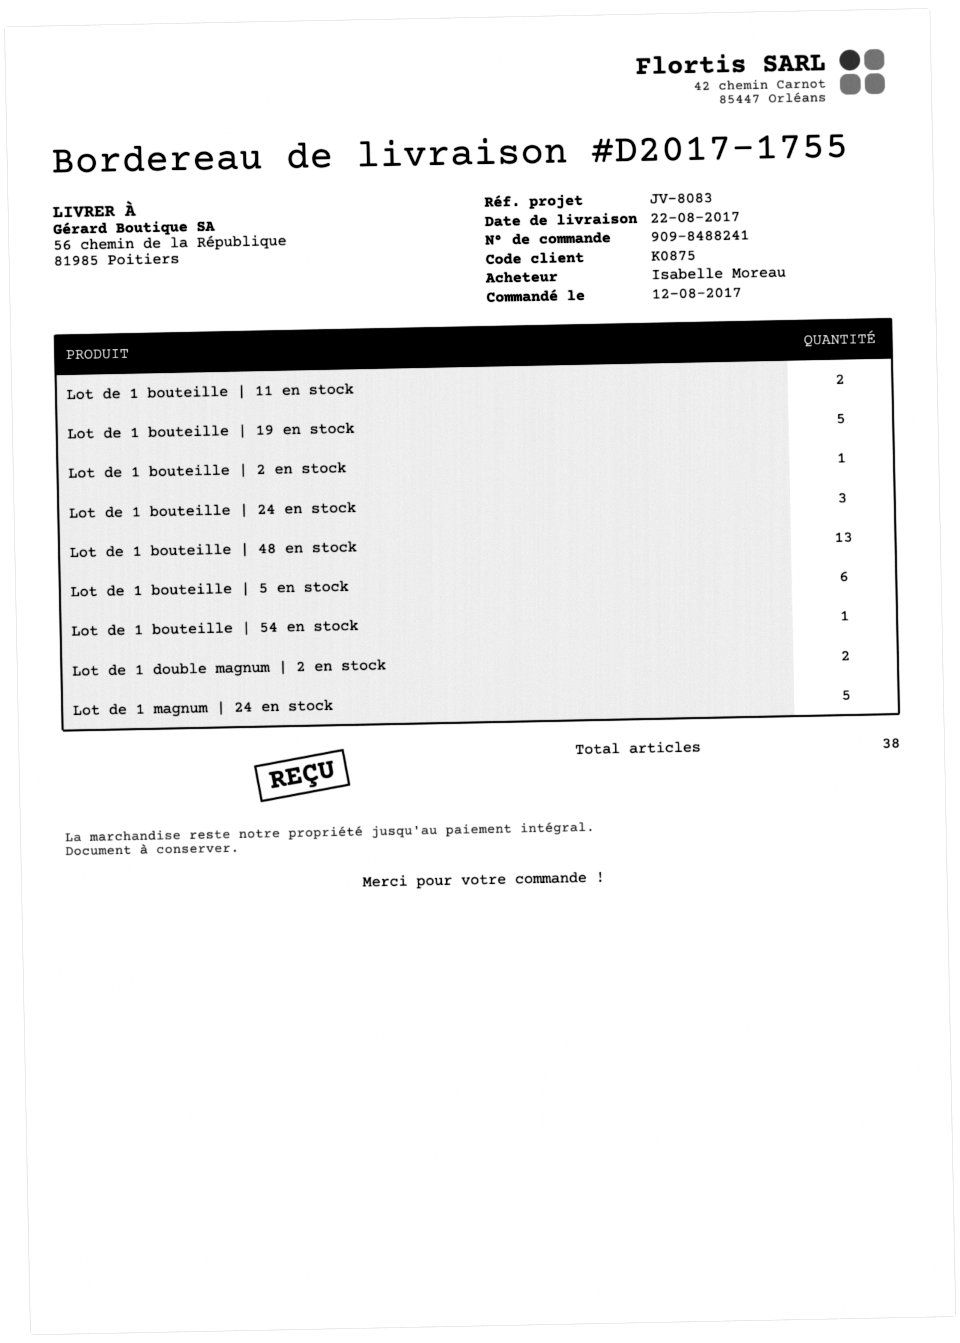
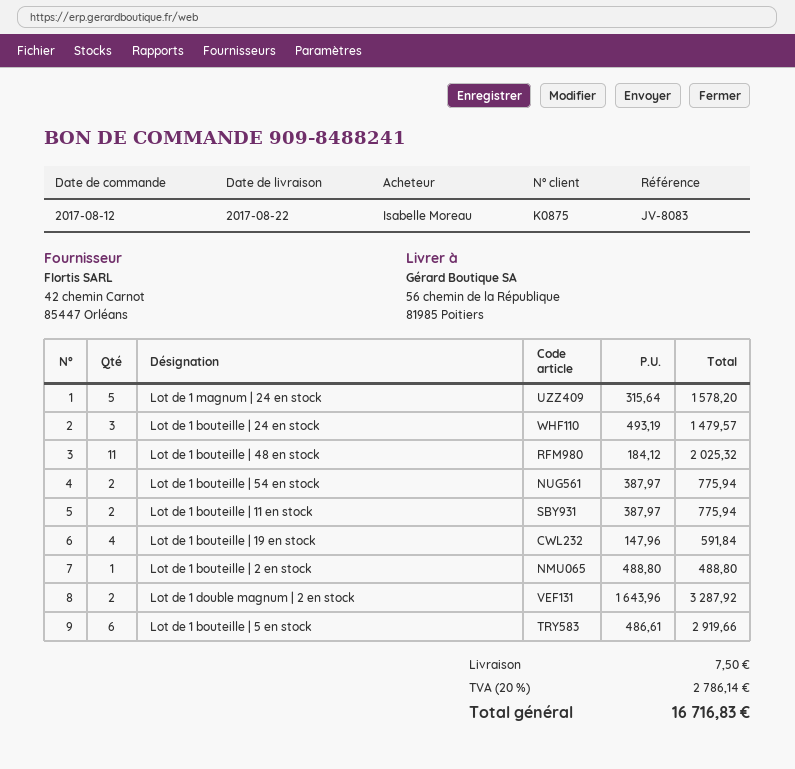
Lot de 1 bouteille | 19 en stock: 5 -> 4
Lot de 1 bouteille | 48 en stock: 13 -> 11
Lot de 1 bouteille | 54 en stock: 1 -> 2

